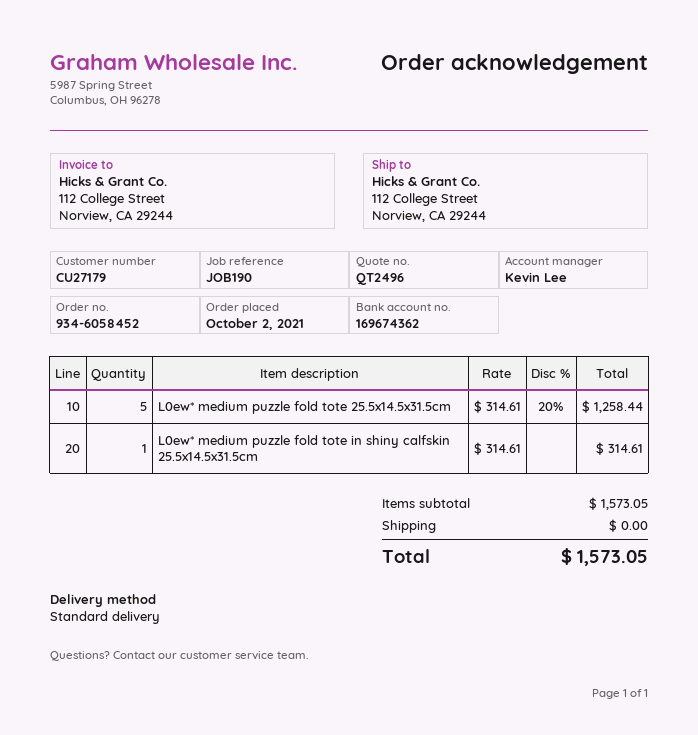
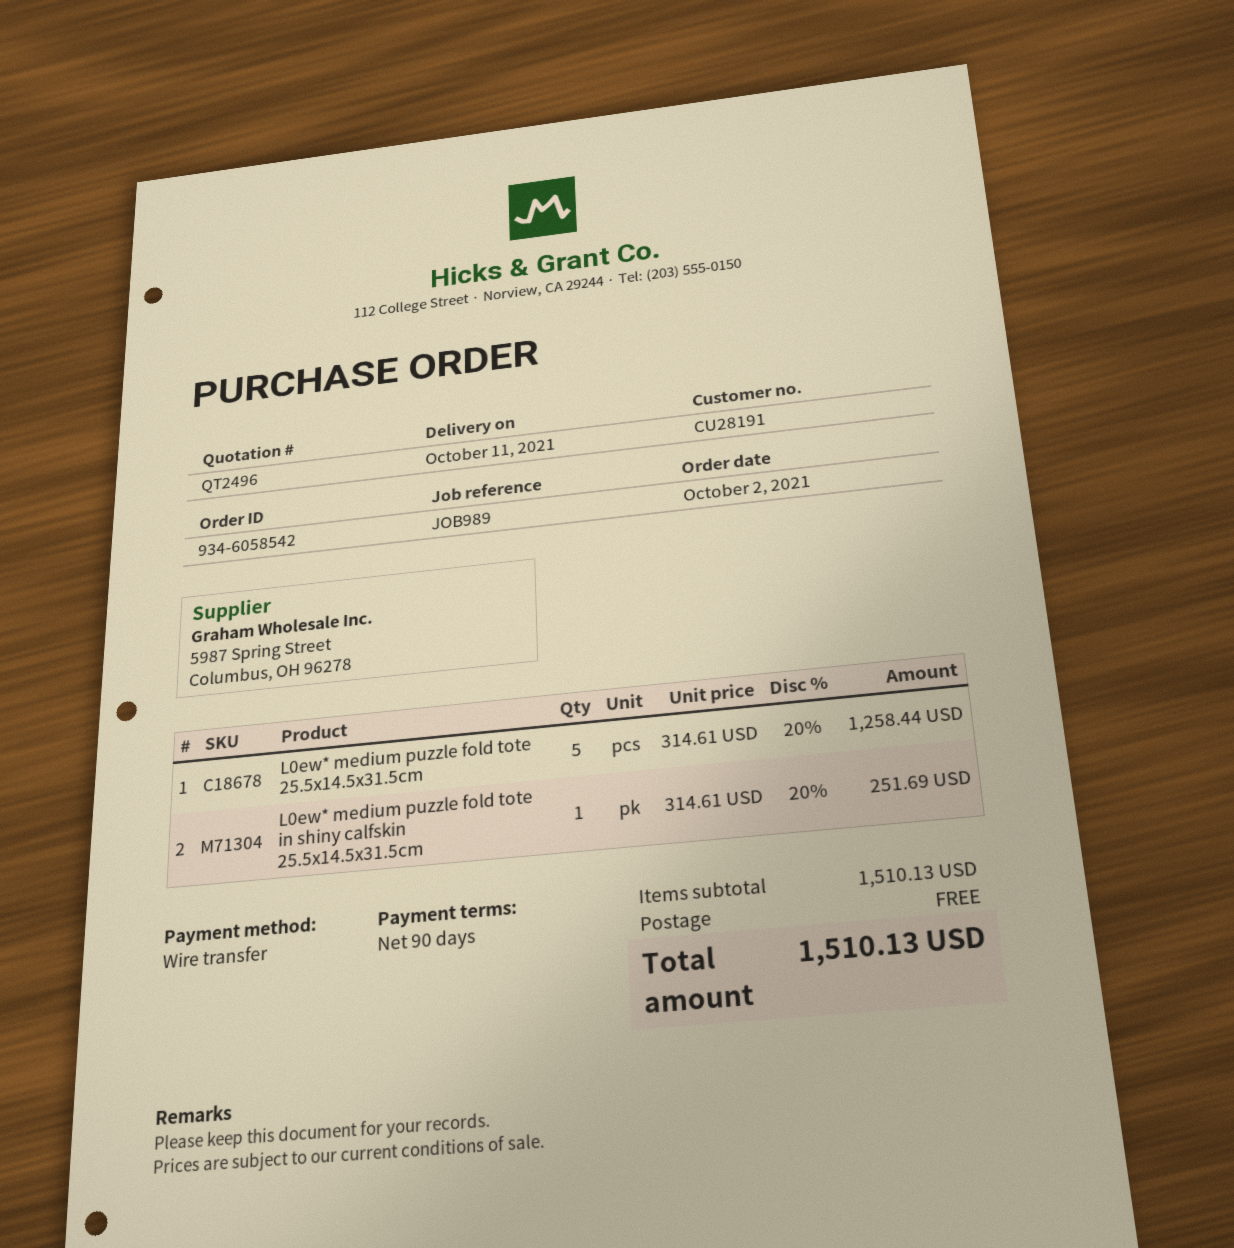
order number: 934-6058452 -> 934-6058542
customer number: CU27179 -> CU28191
reference: JOB190 -> JOB989
L0ew* medium puzzle fold tote in shiny calfskin 25.5x14.5x31.5cm: 1 x 314.61 = 314.61 -> 1 x 314.61 - 20% = 251.69
subtotal: 1573.05 -> 1510.13
total: 1573.05 -> 1510.13

